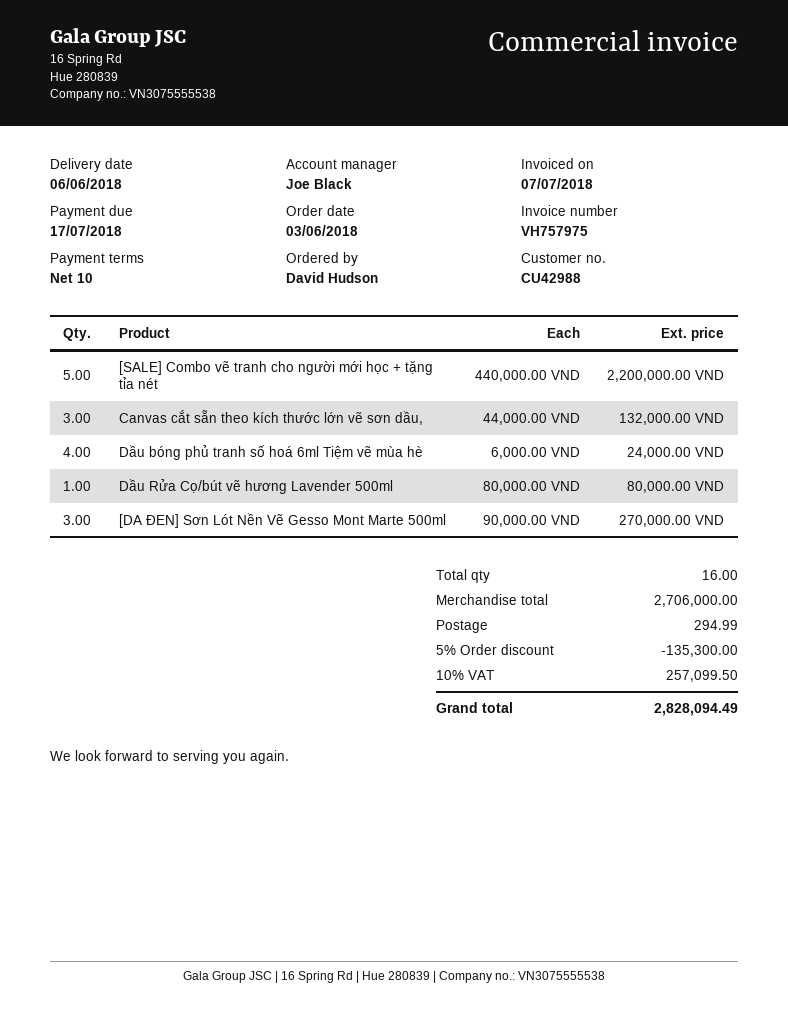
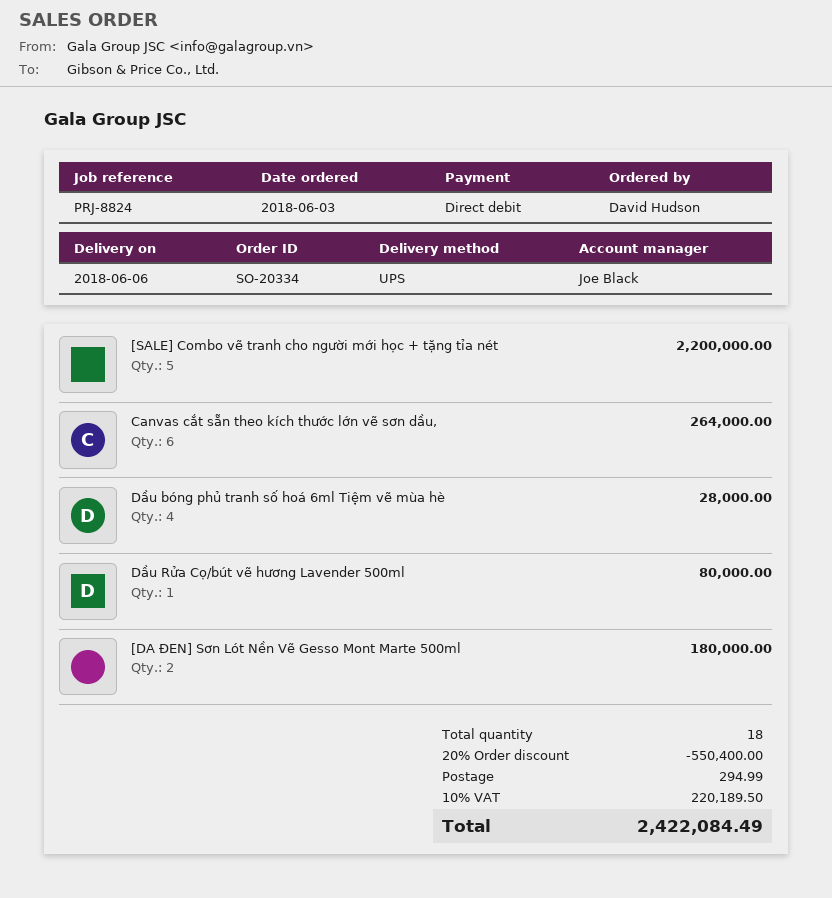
Canvas cắt sẵn theo kích thước lớn vẽ sơn dầu,: 3 for 132000.00 -> 6 for 264000.00
Dầu bóng phủ tranh số hoá 6ml Tiệm vẽ mùa hè: 4 for 24000.00 -> 4 for 28000.00
[DA ĐEN] Sơn Lót Nền Vẽ Gesso Mont Marte 500ml: 3 for 270000.00 -> 2 for 180000.00
total quantity: 16 -> 18
discount: 5% = 135300.00 -> 20% = 550400.00
tax: 10% = 257099.50 -> 10% = 220189.50
total: 2828094.49 -> 2422084.49

